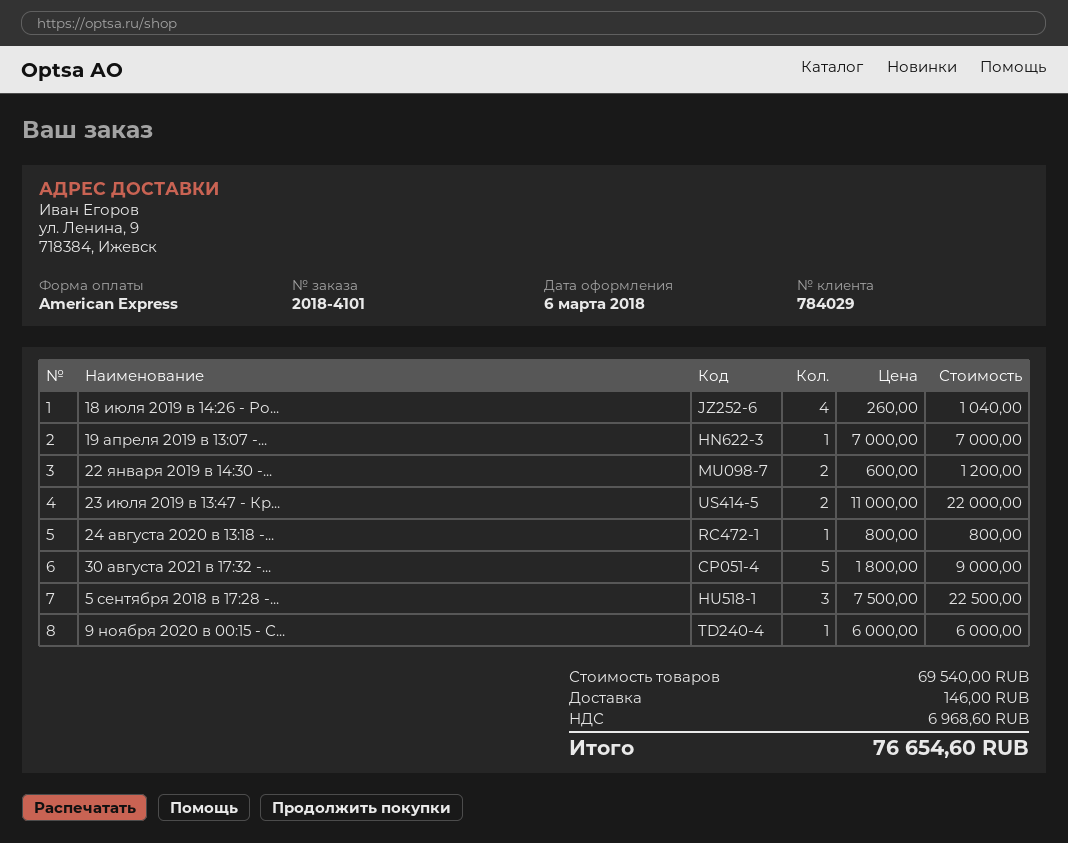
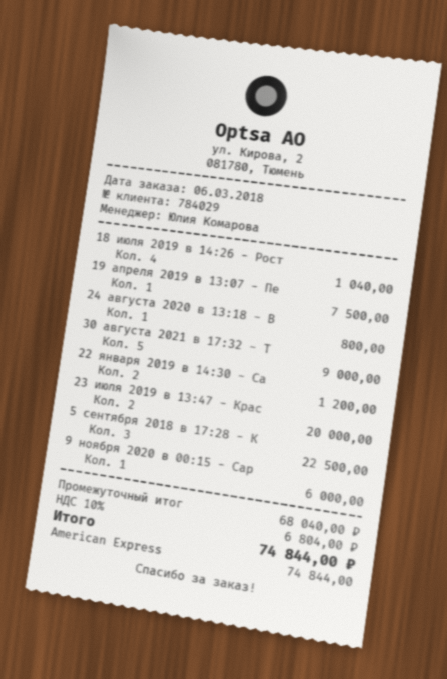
19 апреля 2019 в 13:07 -...: 1 for 7000.00 -> 1 for 7500.00
23 июля 2019 в 13:47 - Кр...: 2 for 22000.00 -> 2 for 20000.00
subtotal: 69540.00 -> 68040.00
shipping: 146.00 -> none
tax: 6968.60 -> 6804.00
total: 76654.60 -> 74844.00

